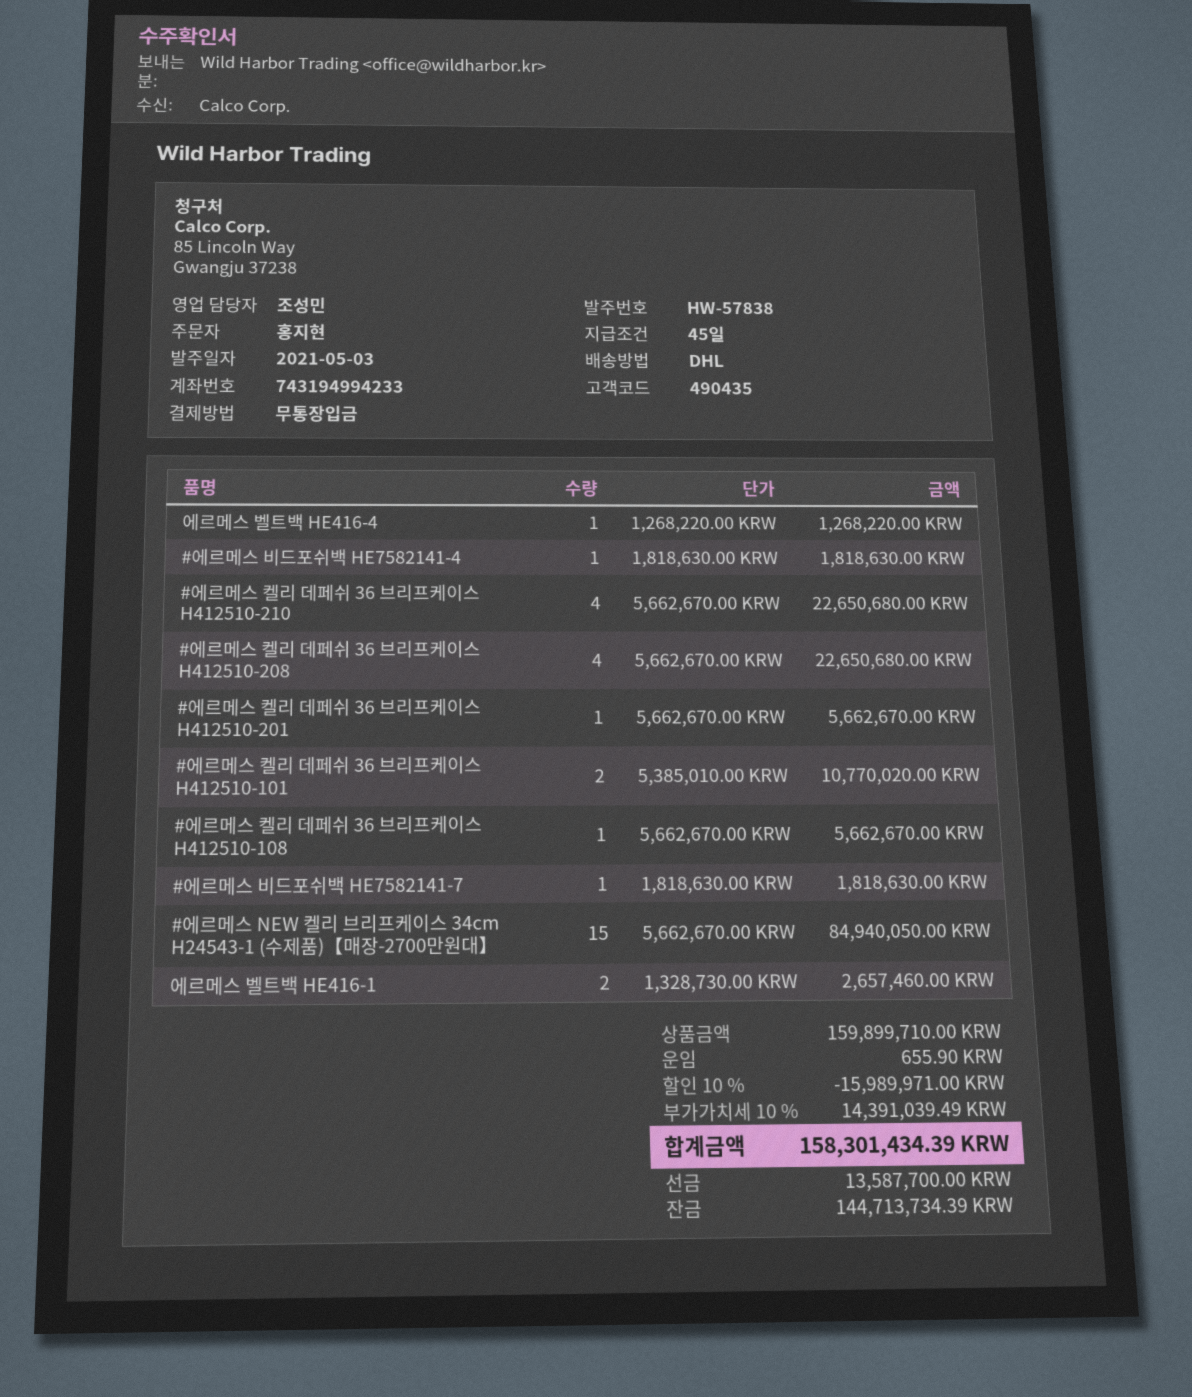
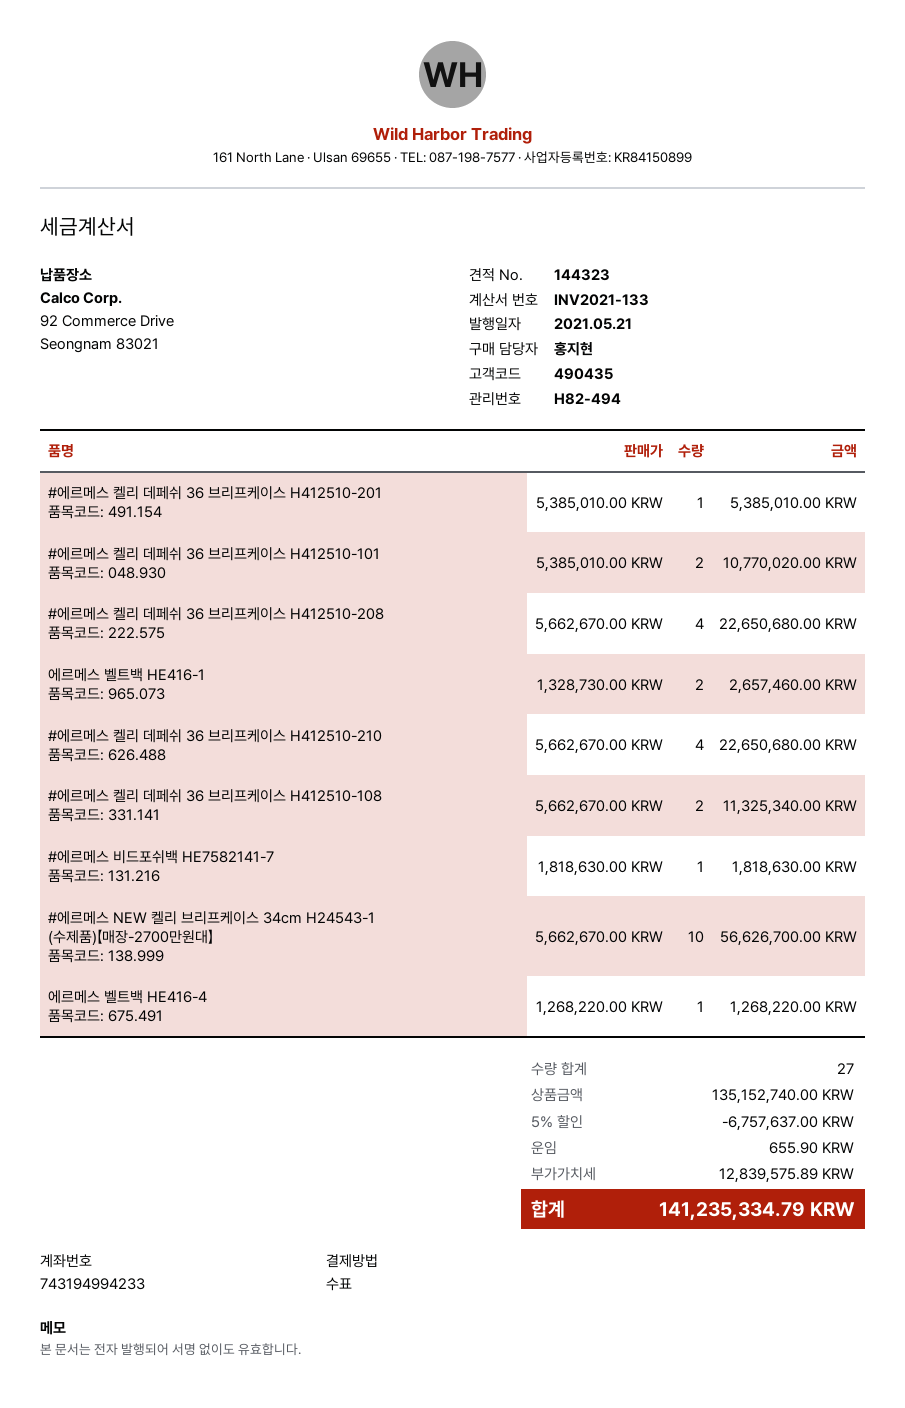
payment method: bank transfer -> cheque
#에르메스 비드포쉬백 HE7582141-4: 1 x 1818630.00 = 1818630.00 -> none
#에르메스 켈리 데페쉬 36 브리프케이스 H412510-201: 1 x 5662670.00 = 5662670.00 -> 1 x 5385010.00 = 5385010.00
#에르메스 켈리 데페쉬 36 브리프케이스 H412510-108: 1 x 5662670.00 = 5662670.00 -> 2 x 5662670.00 = 11325340.00
#에르메스 NEW 켈리 브리프케이스 34cm H24543-1 (수제품)【매장-2700만원대】: 15 x 5662670.00 = 84940050.00 -> 10 x 5662670.00 = 56626700.00
subtotal: 159899710.00 -> 135152740.00
discount: 10% = 15989971.00 -> 5% = 6757637.00
tax: 14391039.49 -> 12839575.89
total: 158301434.39 -> 141235334.79

